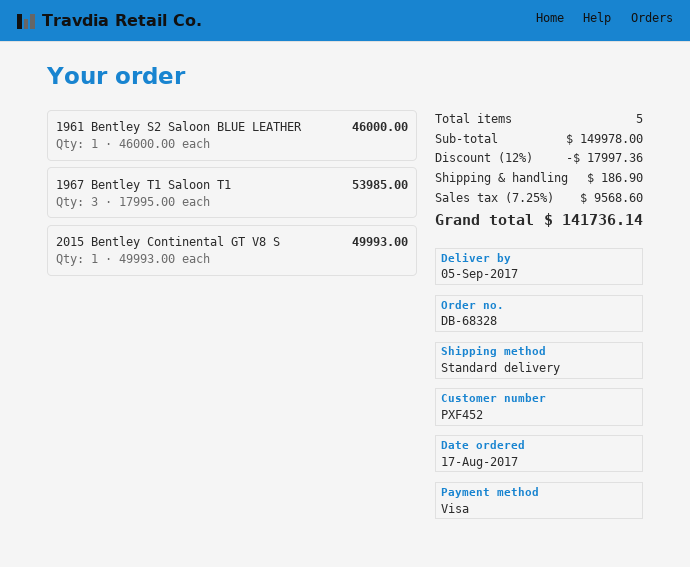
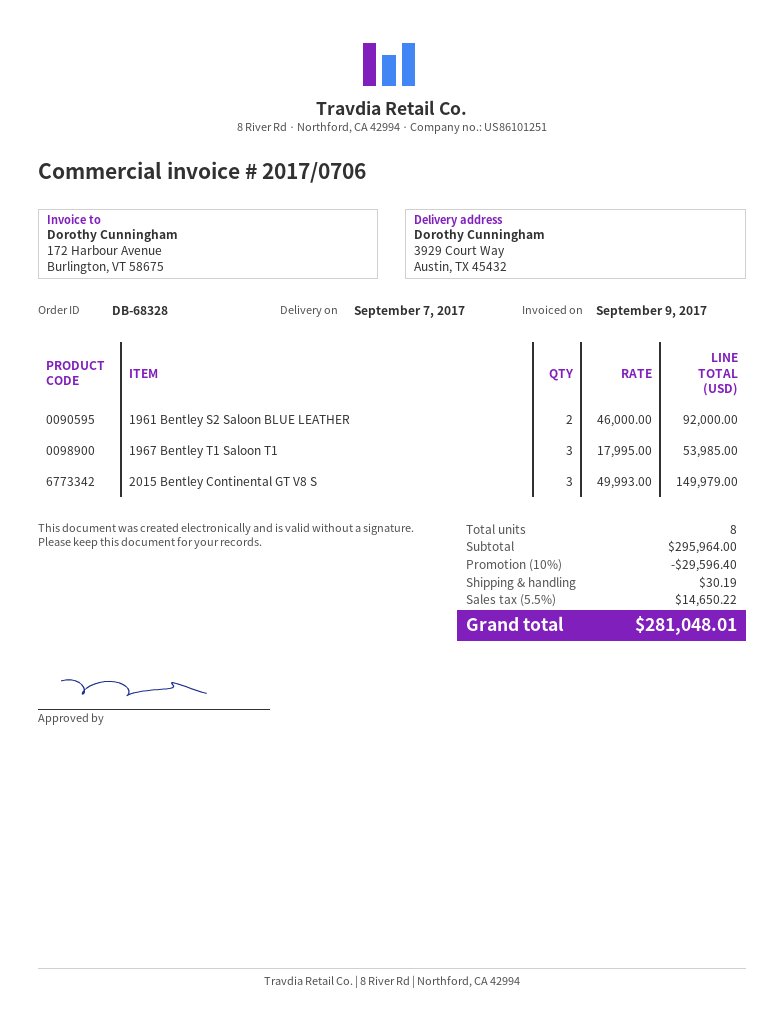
delivery date: 2017-09-05 -> 2017-09-07
1961 Bentley S2 Saloon BLUE LEATHER: 1 x 46000.00 = 46000.00 -> 2 x 46000.00 = 92000.00
2015 Bentley Continental GT V8 S: 1 x 49993.00 = 49993.00 -> 3 x 49993.00 = 149979.00
total quantity: 5 -> 8
subtotal: 149978.00 -> 295964.00
discount: 12% = 17997.36 -> 10% = 29596.40
shipping: 186.90 -> 30.19
tax: 7.25% = 9568.60 -> 5.5% = 14650.22
total: 141736.14 -> 281048.01

